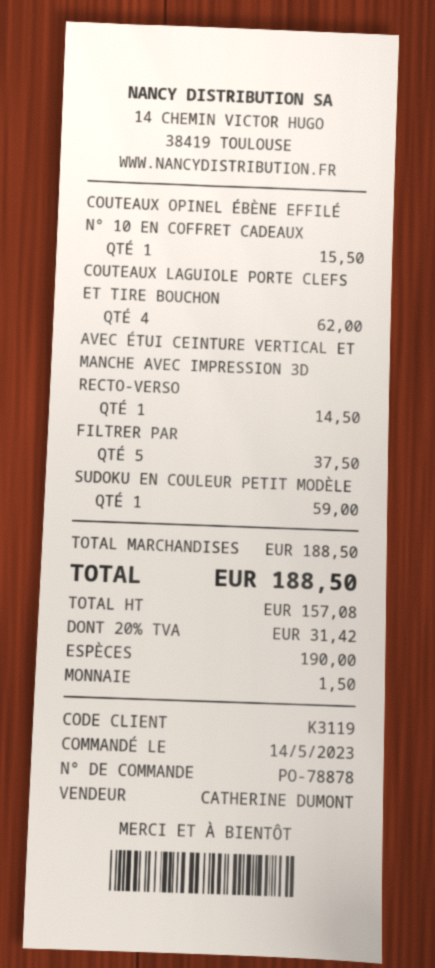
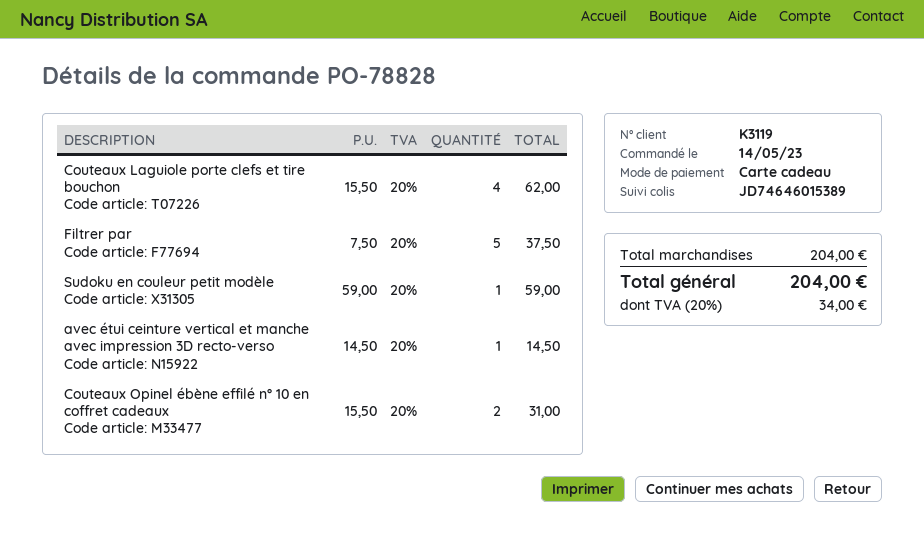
order number: PO-78878 -> PO-78828
payment method: cash -> gift card
COUTEAUX OPINEL ÉBÈNE EFFILÉ N° 10 EN COFFRET CADEAUX: 1 for 15.50 -> 2 for 31.00
subtotal: 188.50 -> 204.00
tax: 20% = 31.42 -> 20% = 34.00
total: 188.50 -> 204.00

